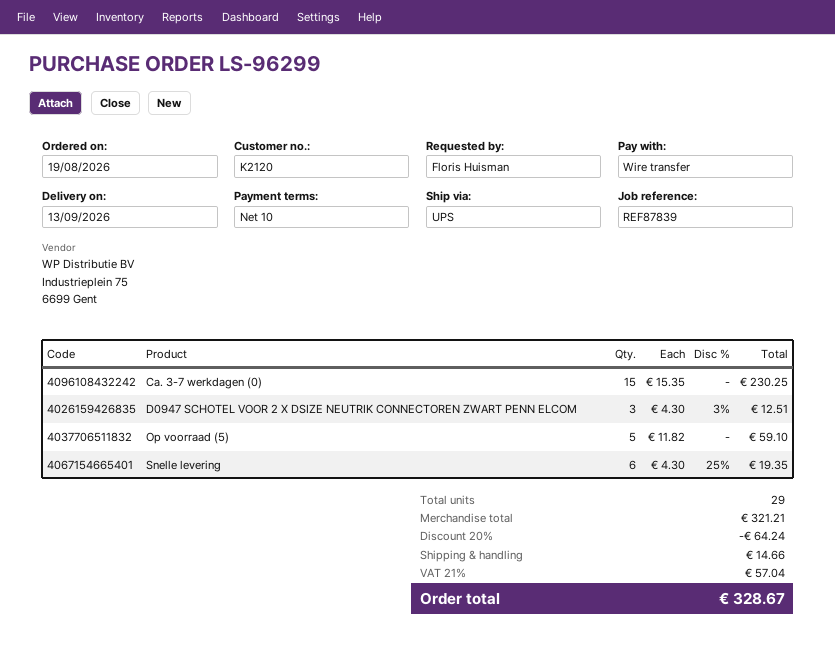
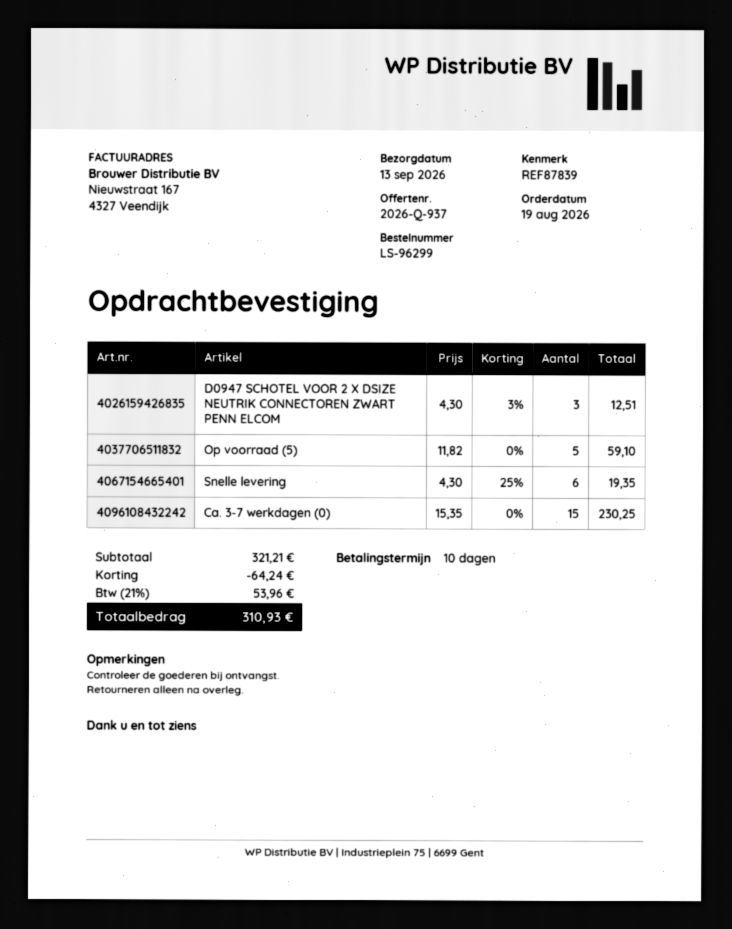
shipping: 14.66 -> none
tax: 21% = 57.04 -> 21% = 53.96
total: 328.67 -> 310.93

